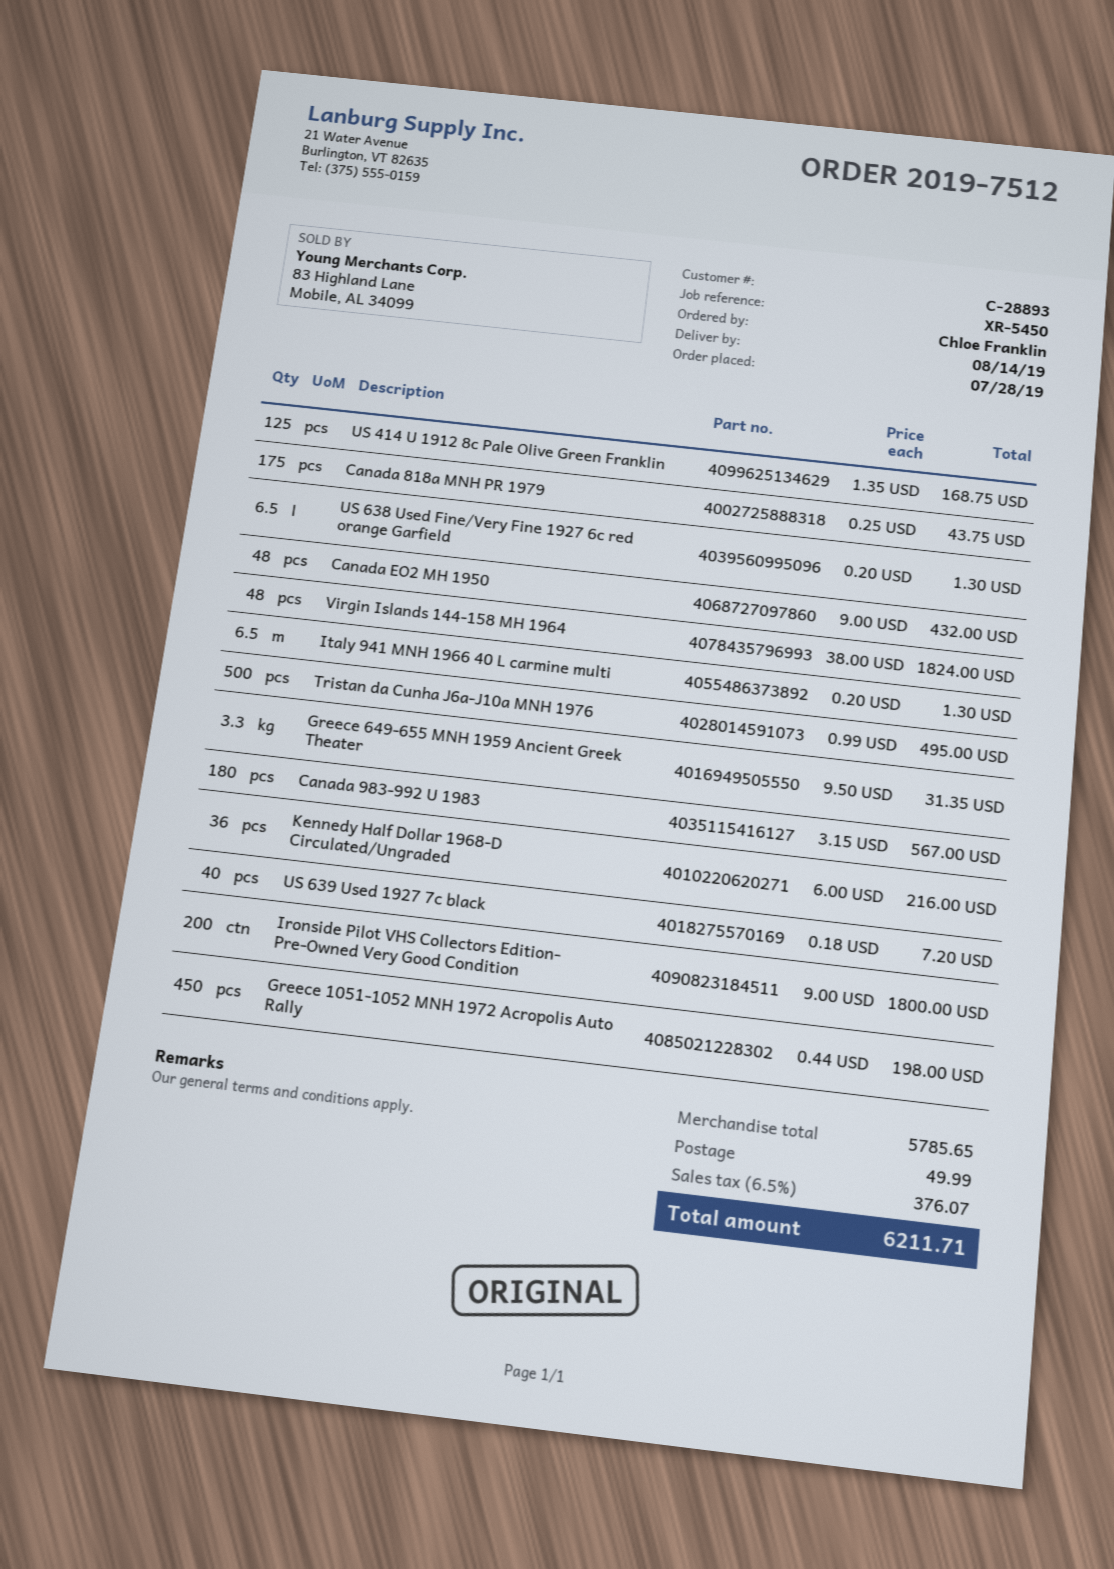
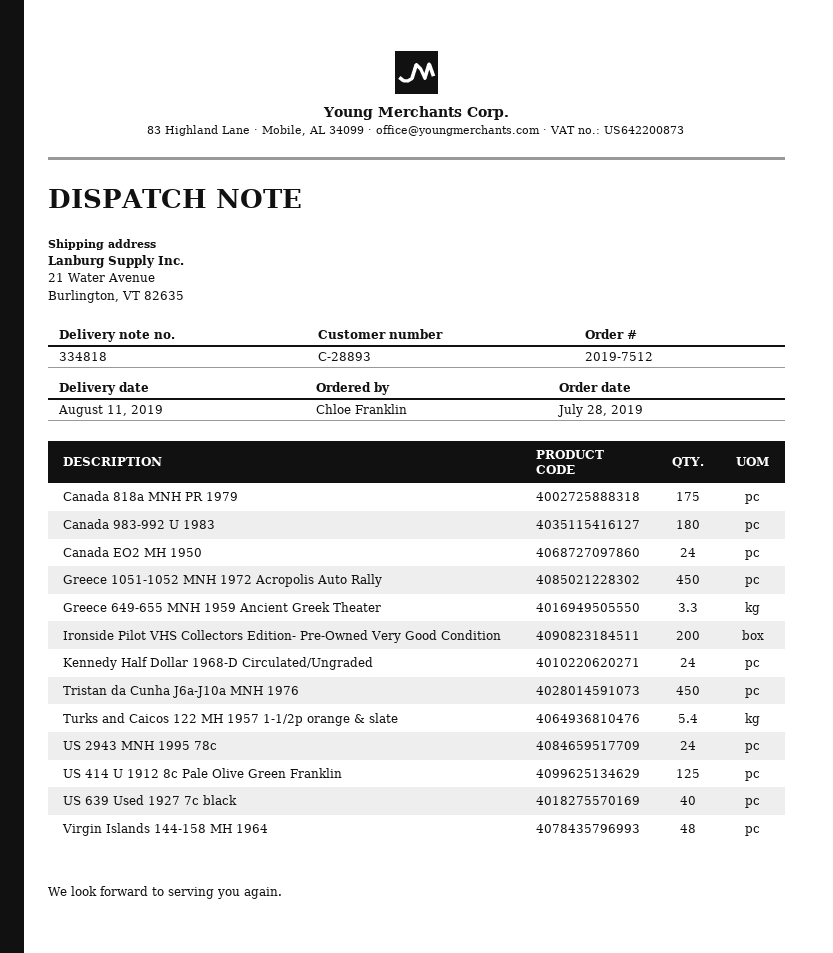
delivery date: 2019-08-14 -> 2019-08-11
US 638 Used Fine/Very Fine 1927 6c red orange Garfield: 6.5 -> none
Canada EO2 MH 1950: 48 -> 24
Italy 941 MNH 1966 40 L carmine multi: 6.5 -> none
Tristan da Cunha J6a-J10a MNH 1976: 500 -> 450
Kennedy Half Dollar 1968-D Circulated/Ungraded: 36 -> 24
Turks and Caicos 122 MH 1957 1-1/2p orange & slate: none -> 5.4
US 2943 MNH 1995 78c: none -> 24

